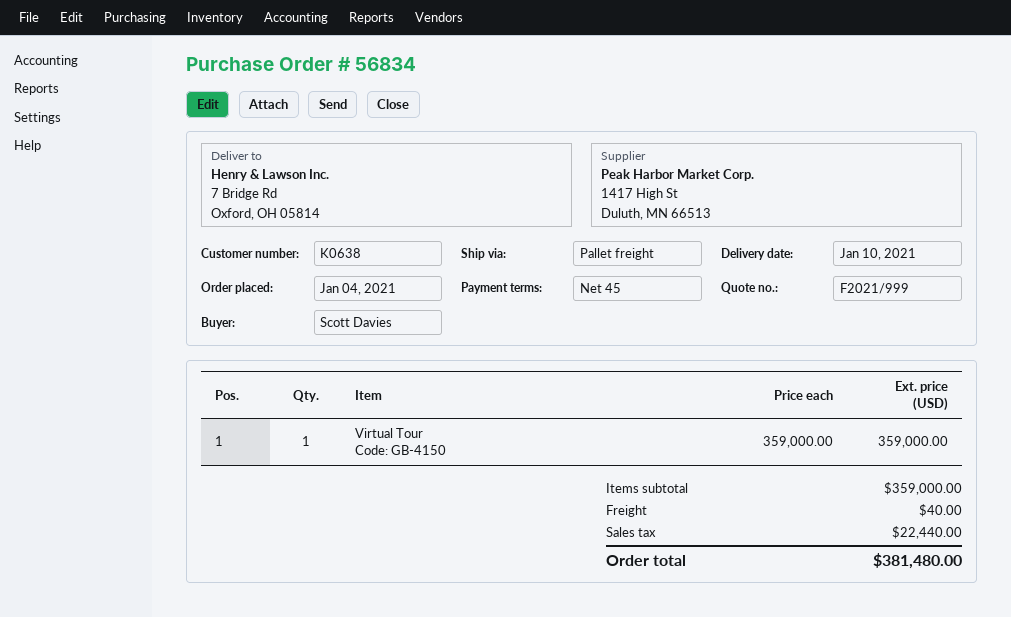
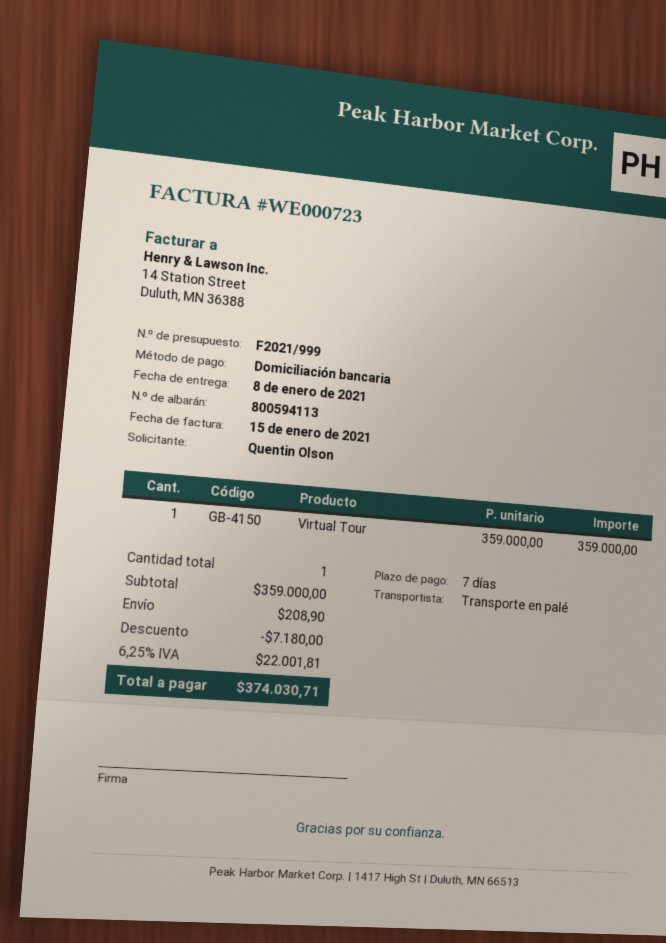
delivery date: 2021-01-10 -> 2021-01-08
payment terms: 45 days -> 7 days
ordered by: Scott Davies -> Quentin Olson
discount: none -> 7180.00
shipping: 40.00 -> 208.90
tax: 22440.00 -> 22001.81
total: 381480.00 -> 374030.71

